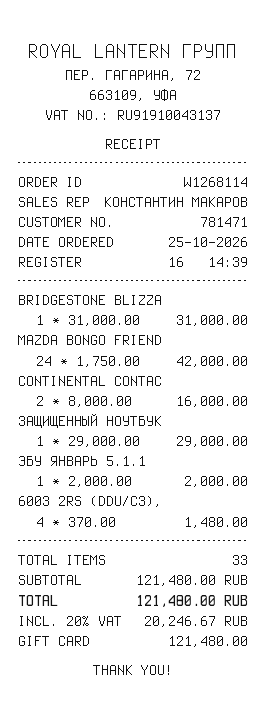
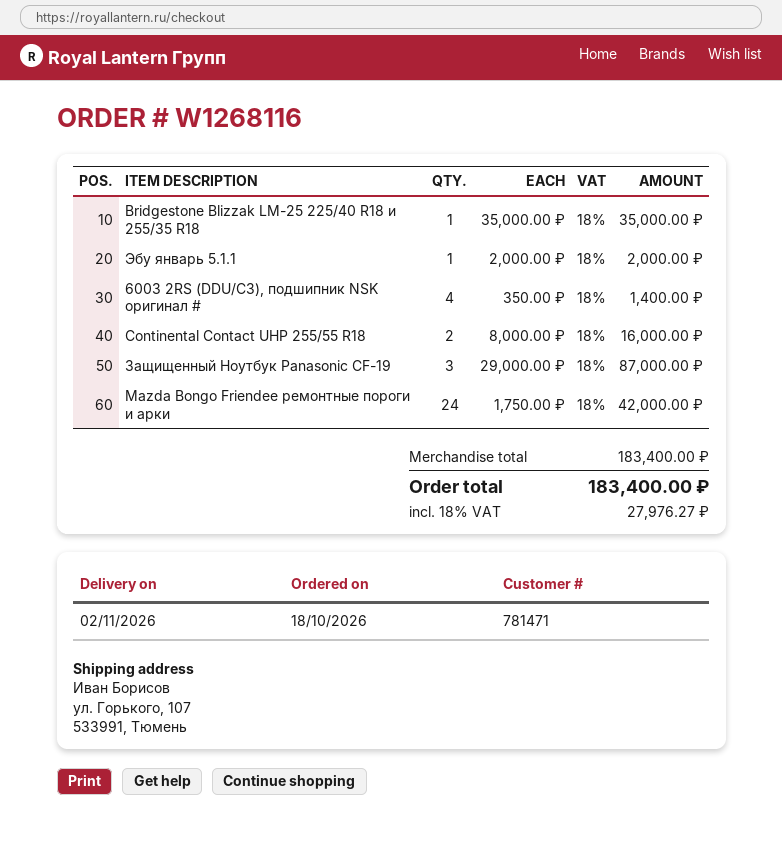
order number: W1268114 -> W1268116
order date: 2026-10-25 -> 2026-10-18
BRIDGESTONE BLIZZA: 1 x 31000.00 = 31000.00 -> 1 x 35000.00 = 35000.00
ЗАЩИЩЕННЫЙ НОУТБУК: 1 x 29000.00 = 29000.00 -> 3 x 29000.00 = 87000.00
6003 2RS (DDU/C3),: 4 x 370.00 = 1480.00 -> 4 x 350.00 = 1400.00
subtotal: 121480.00 -> 183400.00
tax: 20% = 20246.67 -> 18% = 27976.27
total: 121480.00 -> 183400.00

